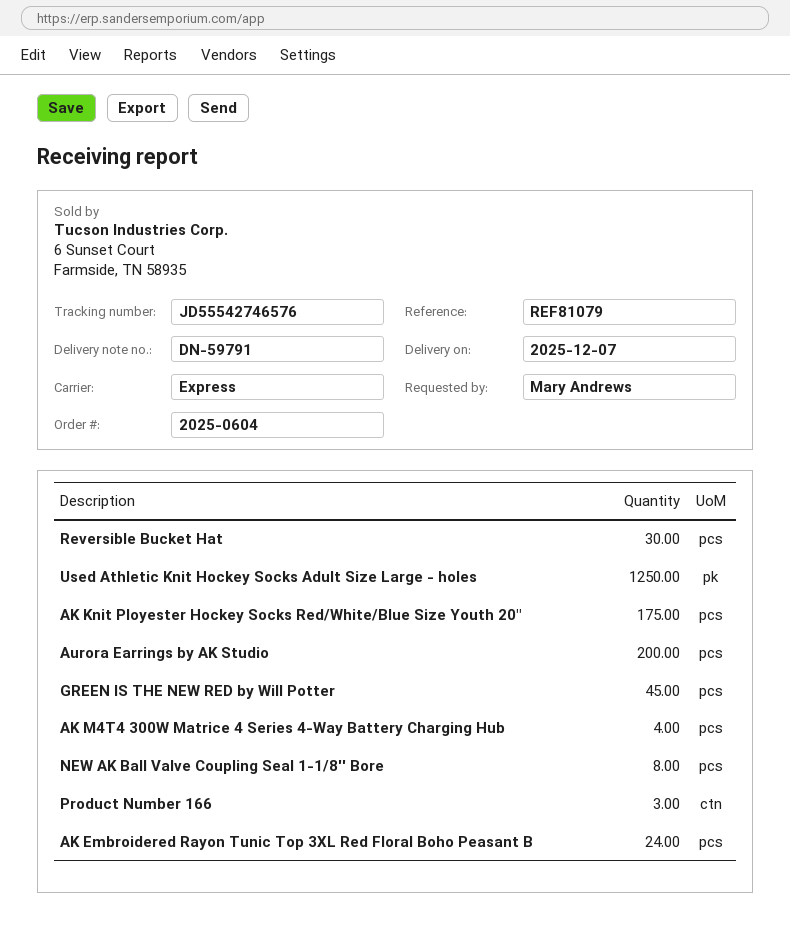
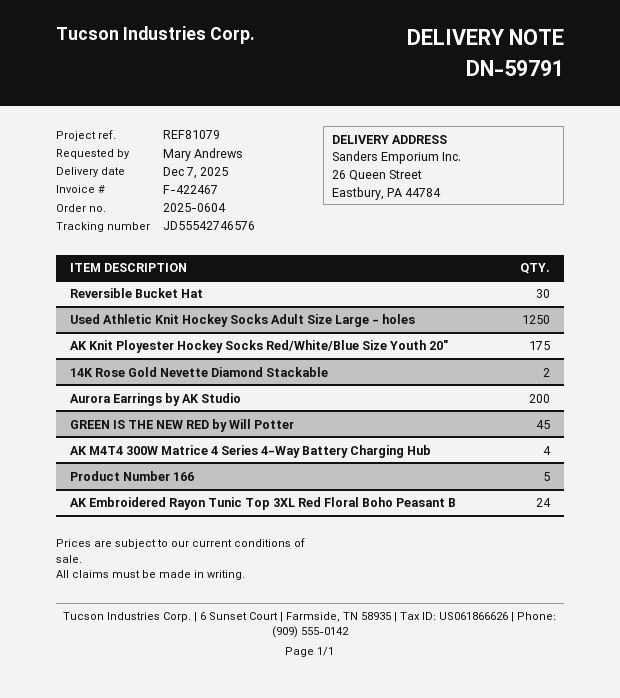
NEW AK Ball Valve Coupling Seal 1-1/8'' Bore: 8 -> none
Product Number 166: 3 -> 5
14K Rose Gold Nevette Diamond Stackable: none -> 2

